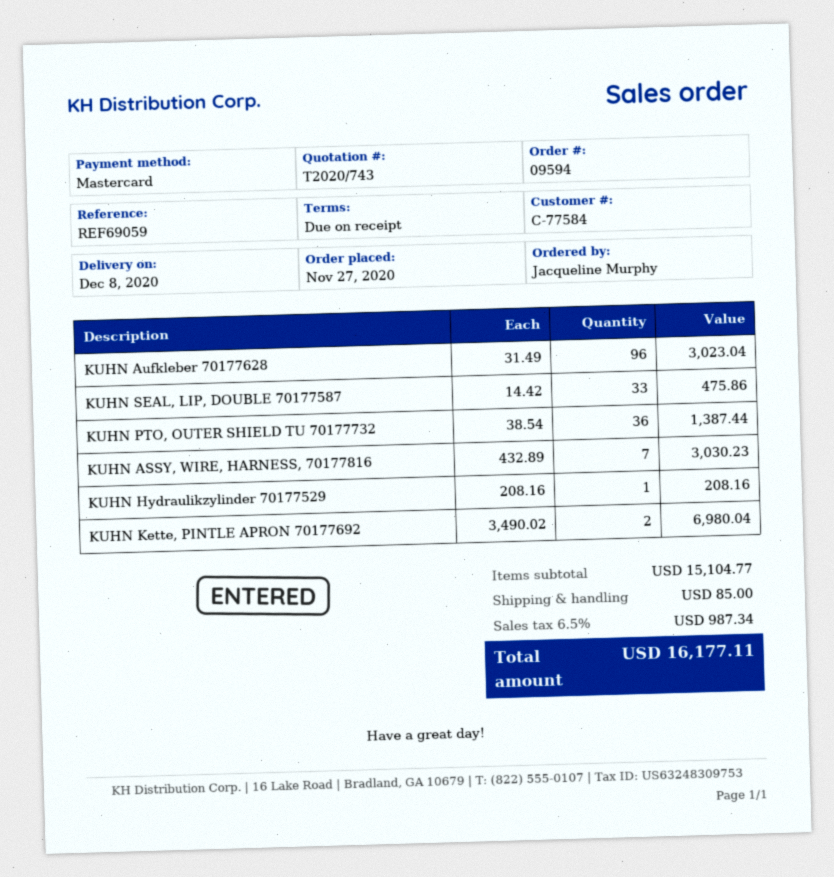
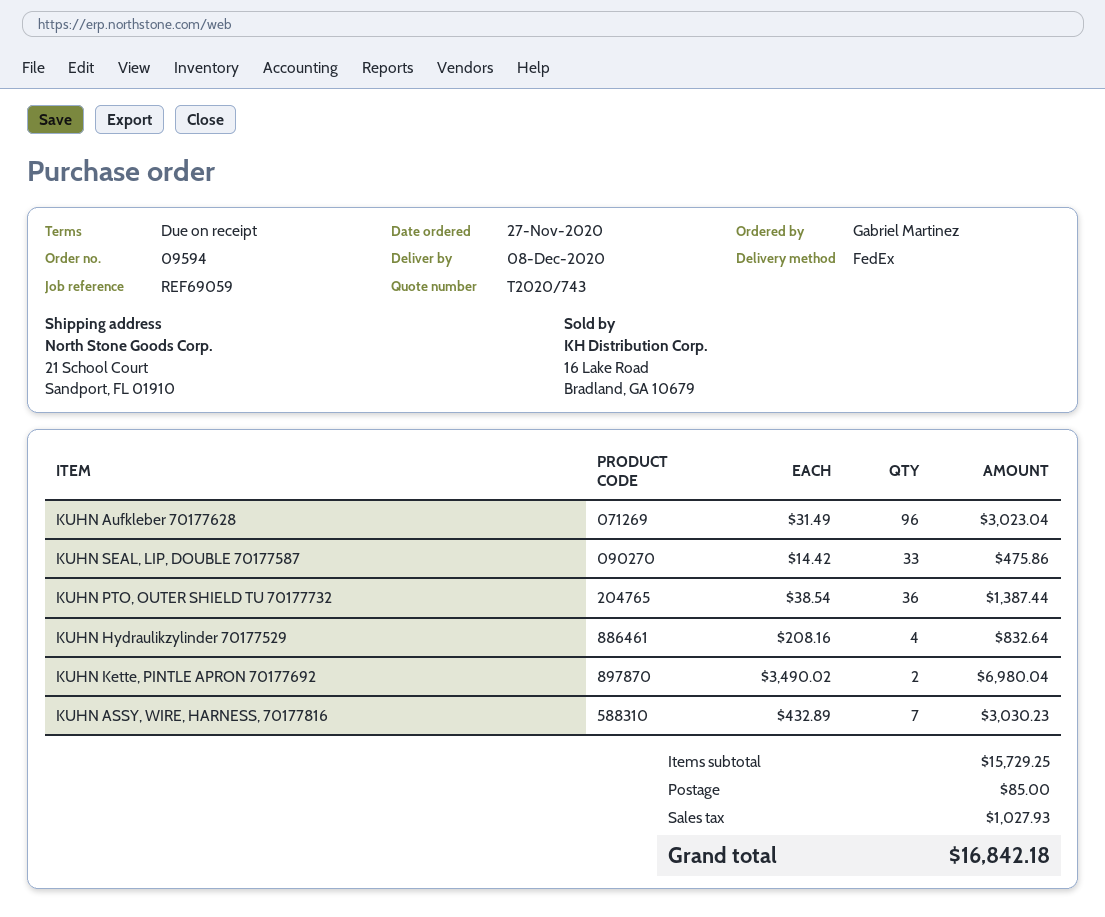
ordered by: Jacqueline Murphy -> Gabriel Martinez
KUHN Hydraulikzylinder 70177529: 1 x 208.16 = 208.16 -> 4 x 208.16 = 832.64
subtotal: 15104.77 -> 15729.25
tax: 987.34 -> 1027.93
total: 16177.11 -> 16842.18

